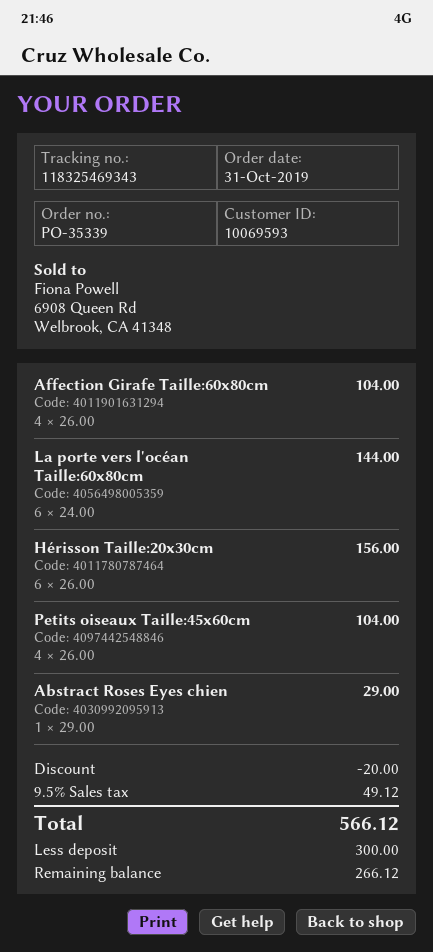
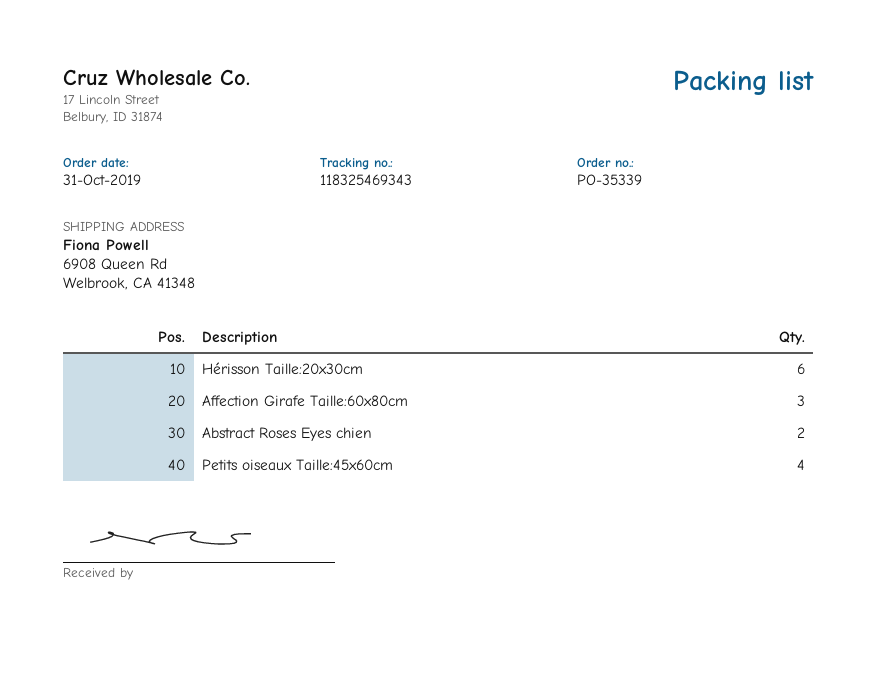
Affection Girafe Taille:60x80cm: 4 -> 3
La porte vers l'océan Taille:60x80cm: 6 -> none
Abstract Roses Eyes chien: 1 -> 2

